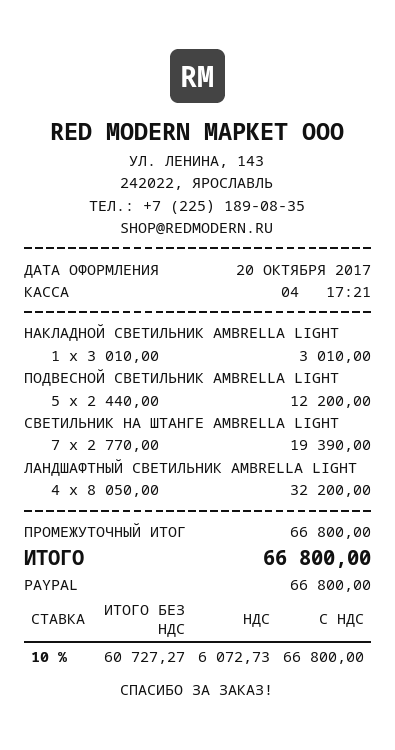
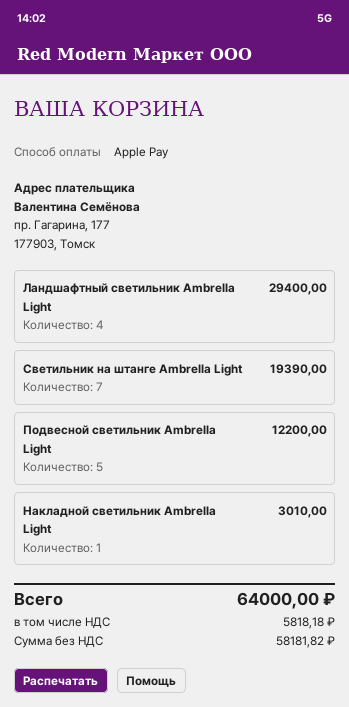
payment method: PayPal -> Apple Pay
ЛАНДШАФТНЫЙ СВЕТИЛЬНИК AMBRELLA LIGHT: 4 for 32200.00 -> 4 for 29400.00
net: 60727.27 -> 58181.82
tax: 6072.73 -> 5818.18
total: 66800.00 -> 64000.00

